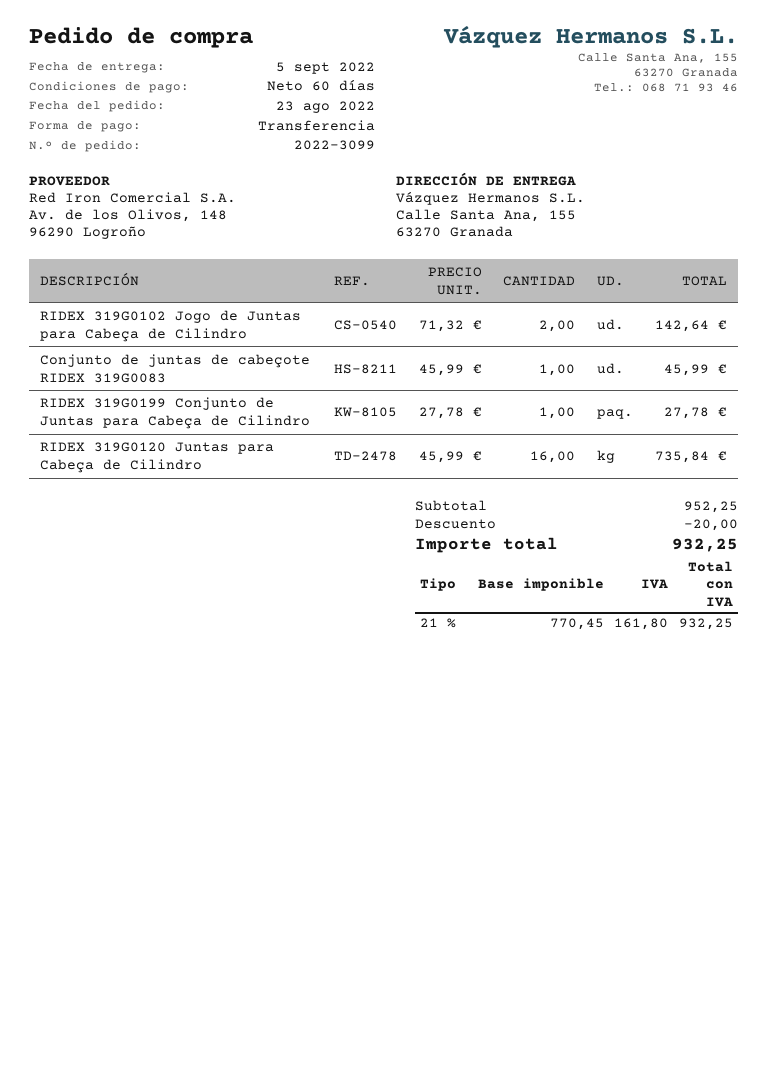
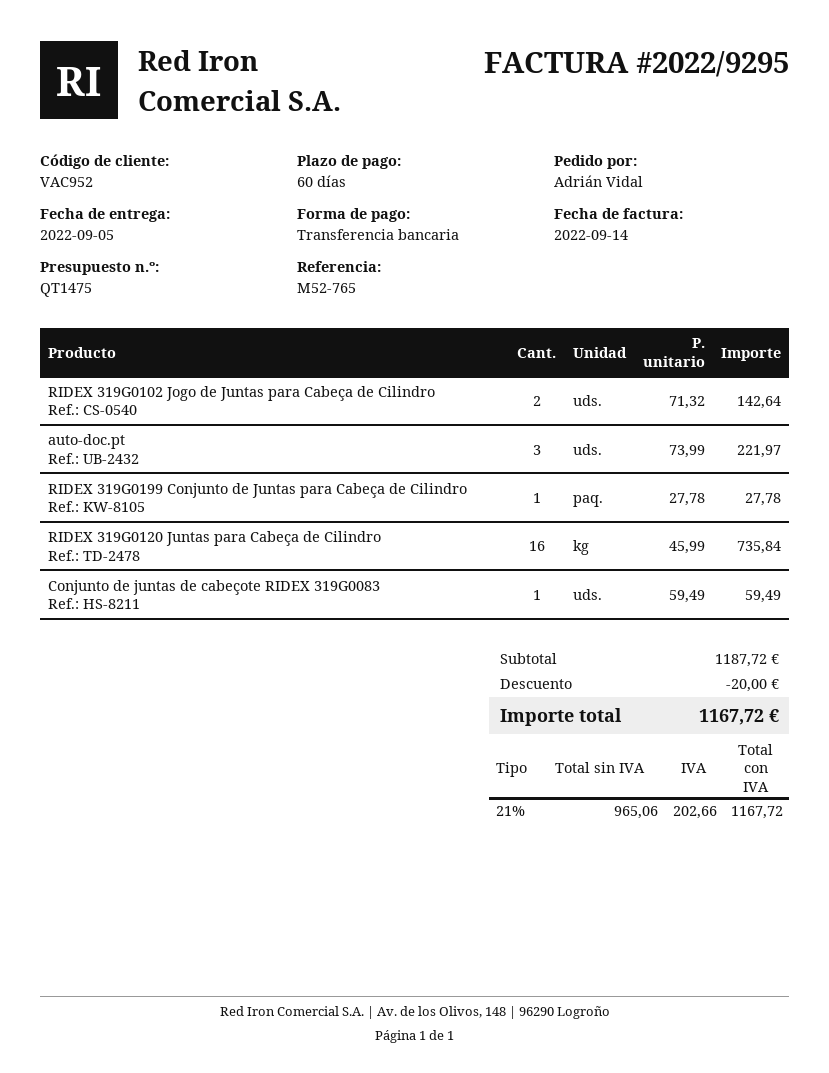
Conjunto de juntas de cabeçote RIDEX 319G0083: 1 x 45.99 = 45.99 -> 1 x 59.49 = 59.49
auto-doc.pt: none -> 3 x 73.99 = 221.97
subtotal: 952.25 -> 1187.72
net: 770.45 -> 965.06
tax: 21% = 161.80 -> 21% = 202.66
total: 932.25 -> 1167.72

